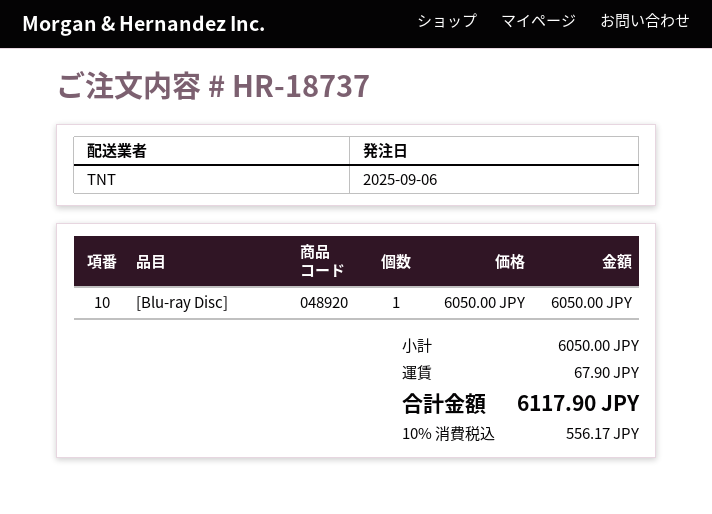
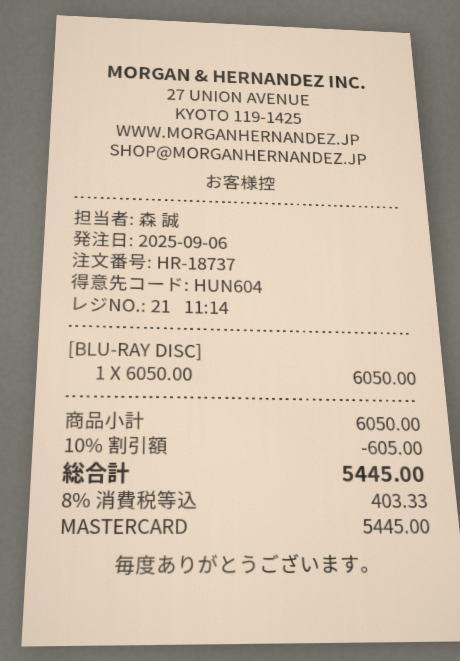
discount: none -> 10% = 605.00
shipping: 67.90 -> none
tax: 10% = 556.17 -> 8% = 403.33
total: 6117.90 -> 5445.00

